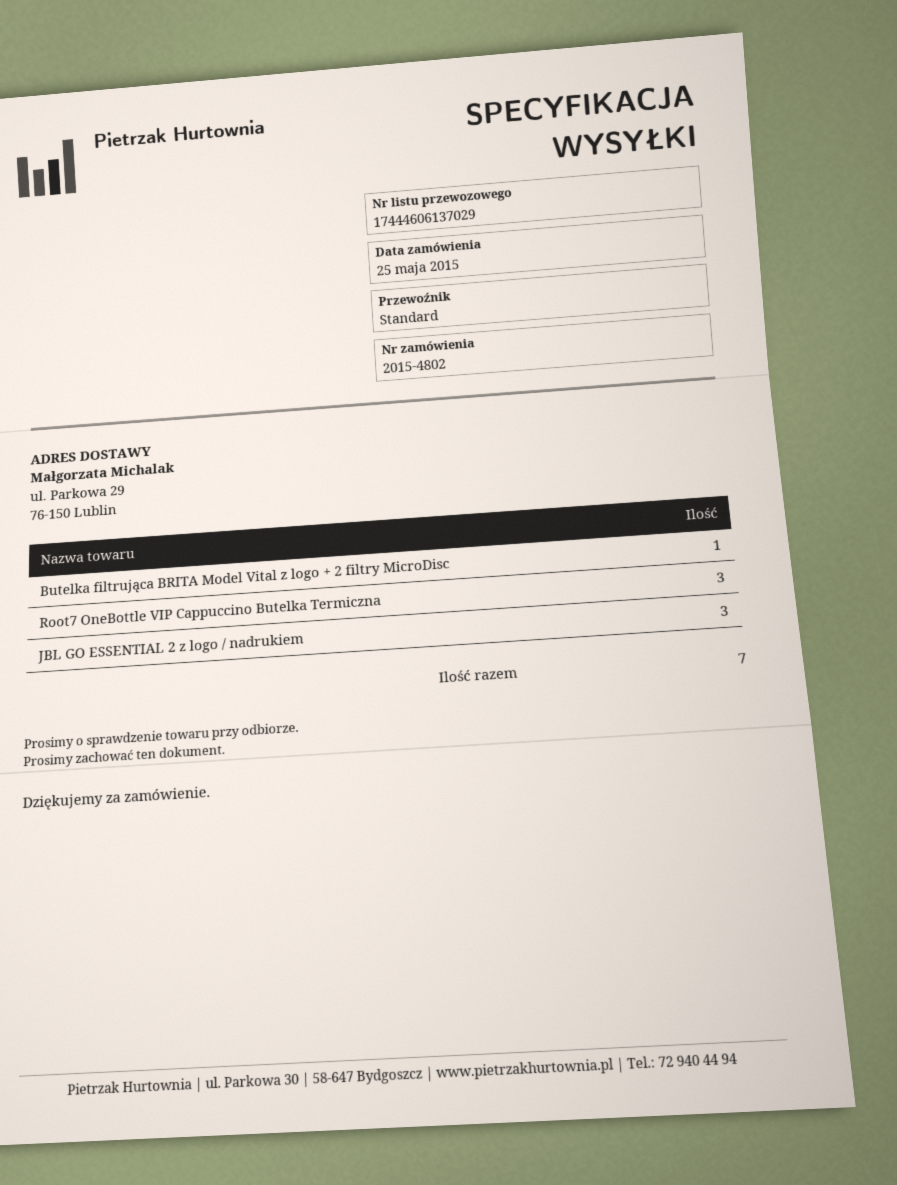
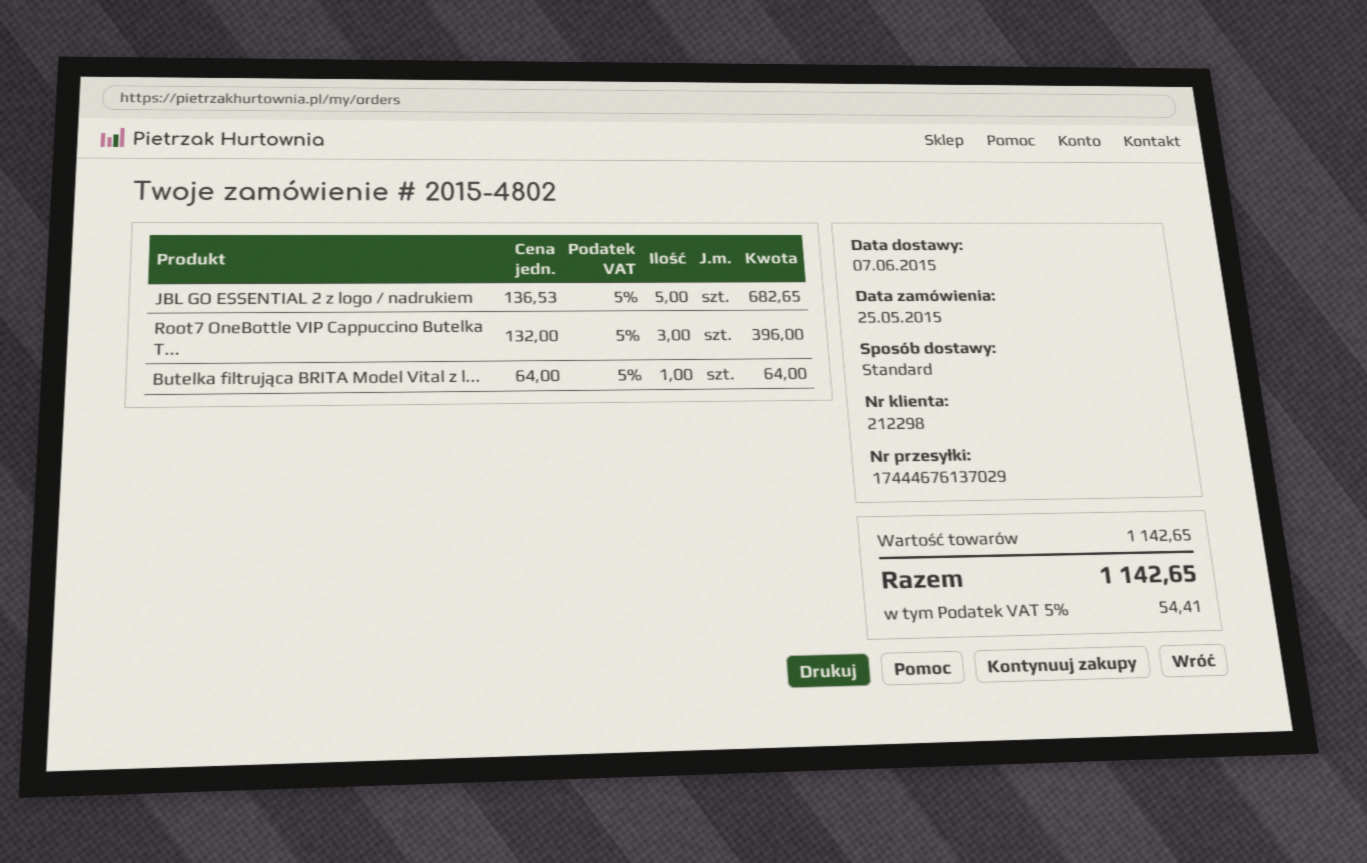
tracking number: 17444606137029 -> 17444676137029
JBL GO ESSENTIAL 2 z logo / nadrukiem: 3 -> 5

